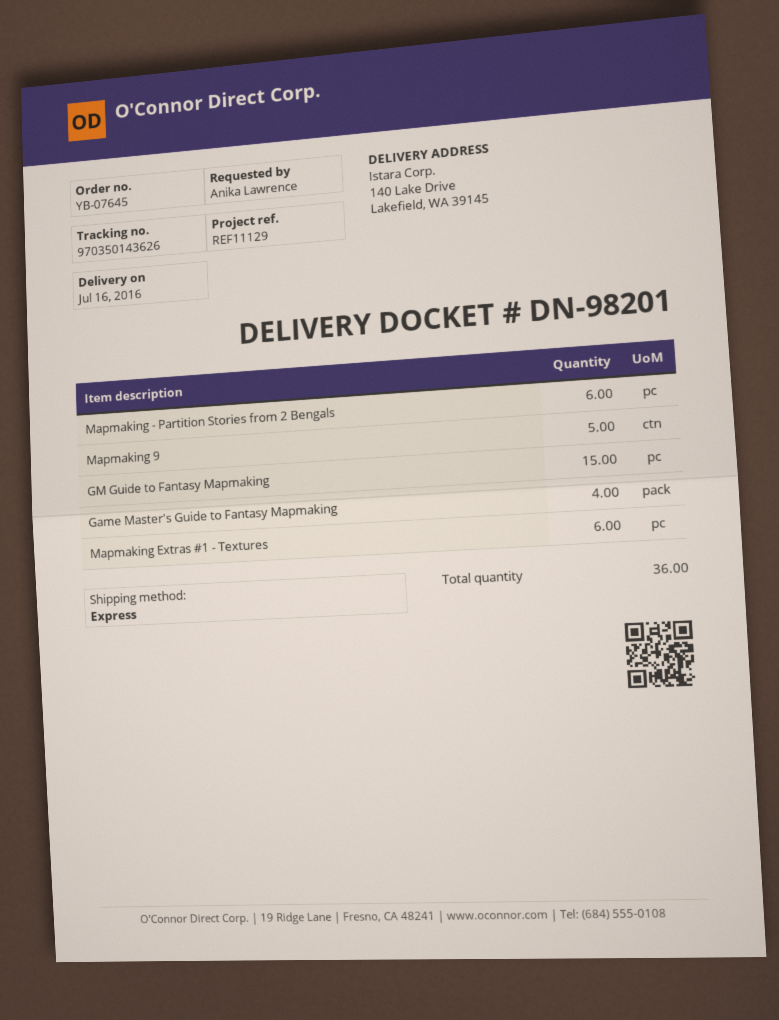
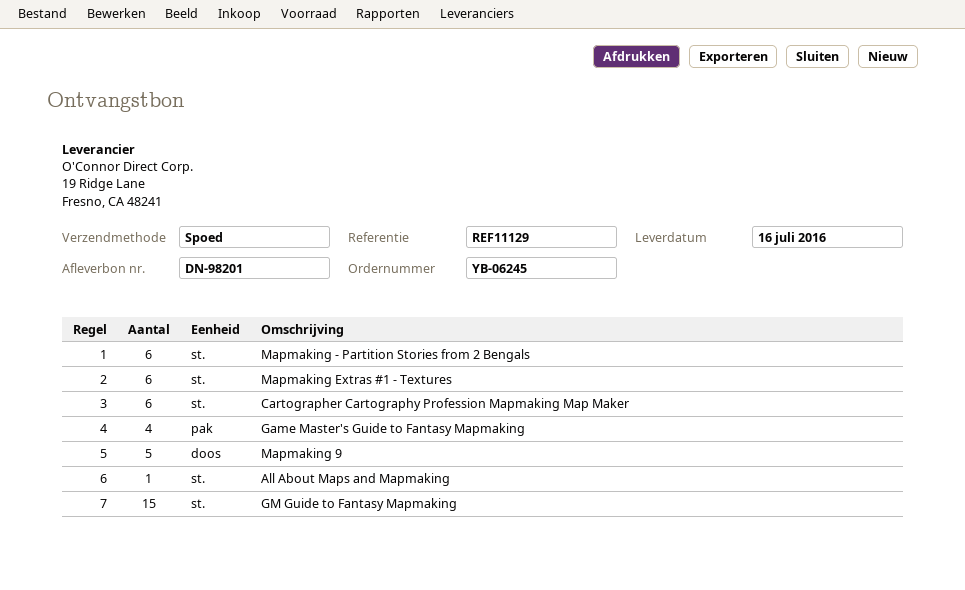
order number: YB-07645 -> YB-06245
Cartographer Cartography Profession Mapmaking Map Maker: none -> 6
All About Maps and Mapmaking: none -> 1

